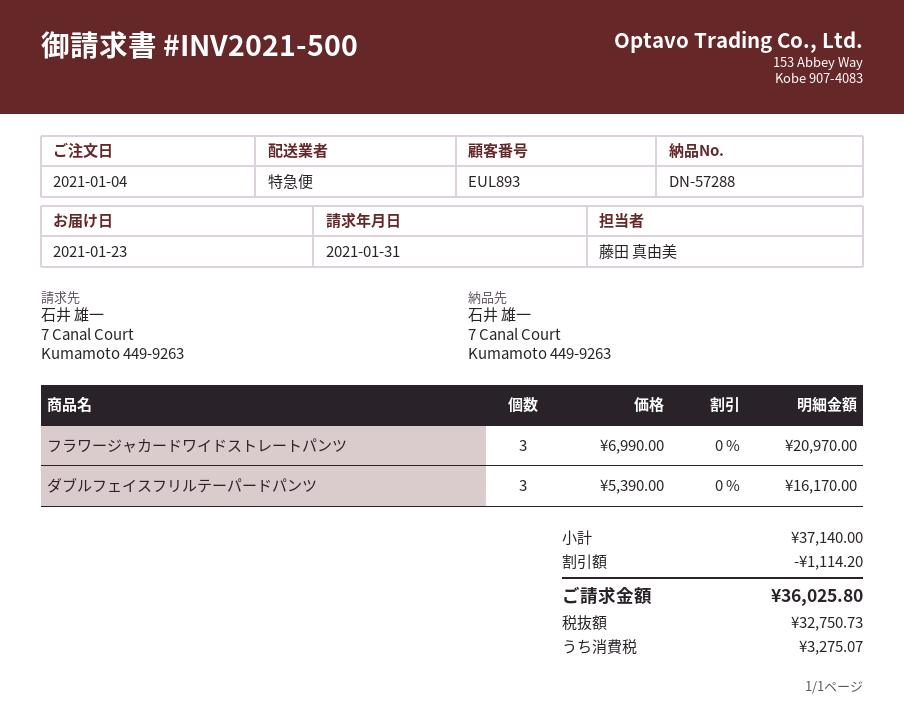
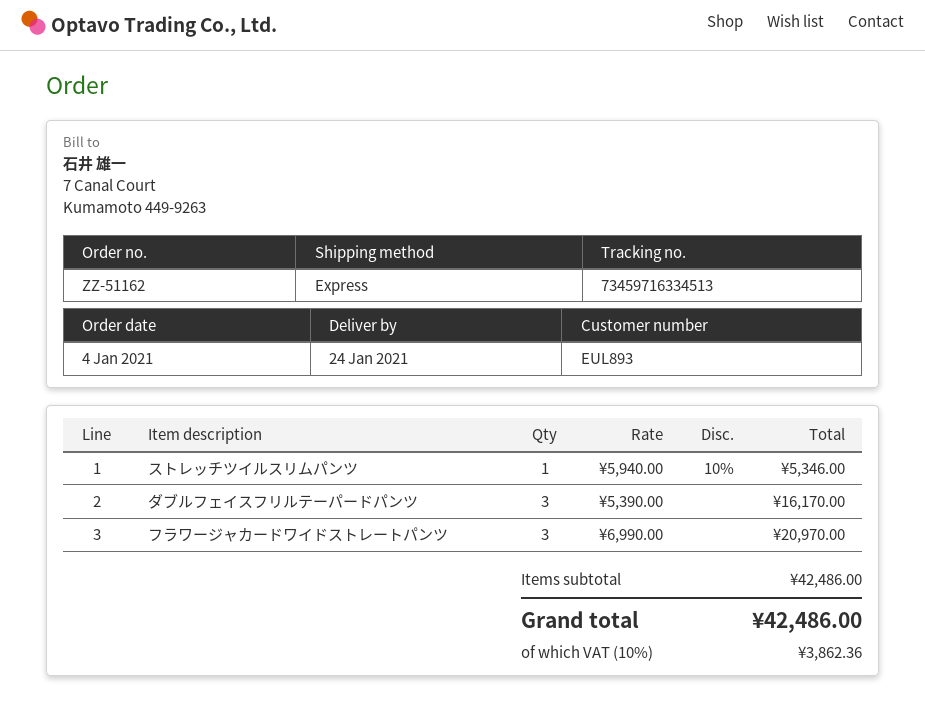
delivery date: 2021-01-23 -> 2021-01-24
ストレッチツイルスリムパンツ: none -> 1 x 5940.00 - 10% = 5346.00
subtotal: 37140.00 -> 42486.00
discount: 1114.20 -> none
tax: 3275.07 -> 3862.36
total: 36025.80 -> 42486.00

